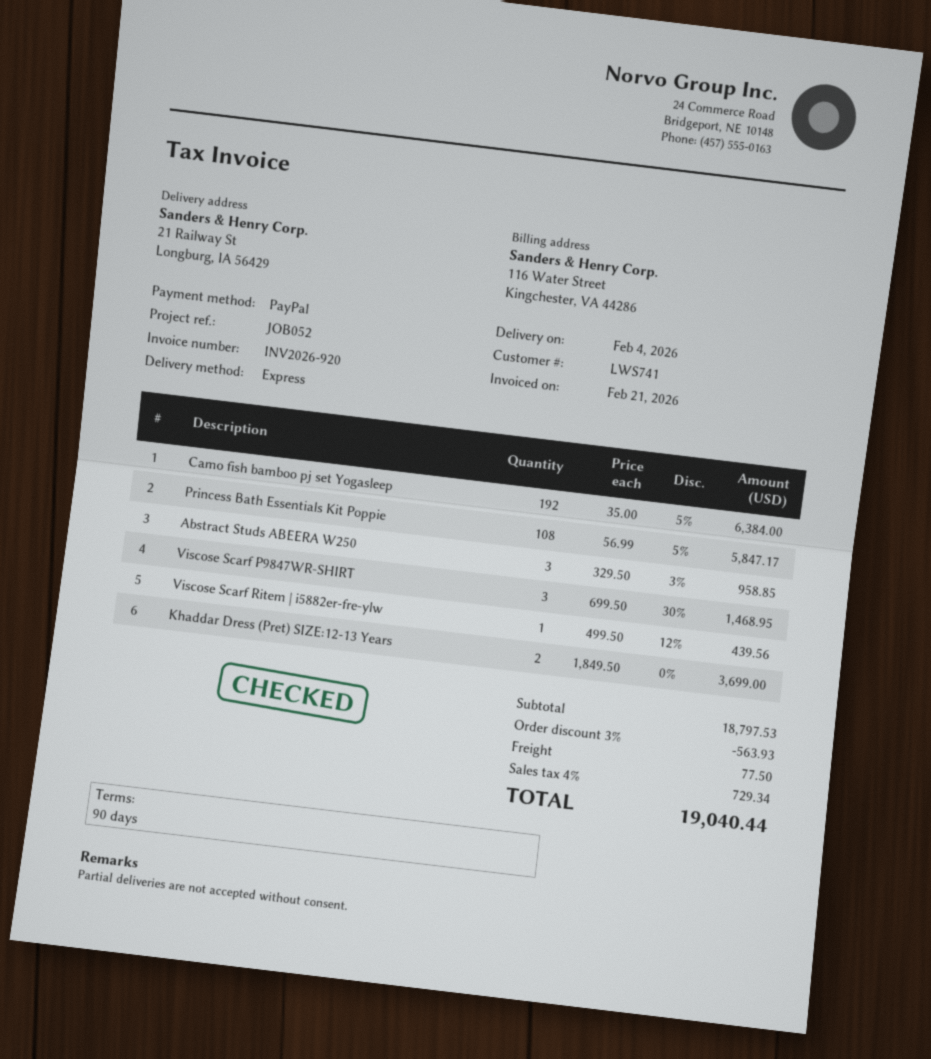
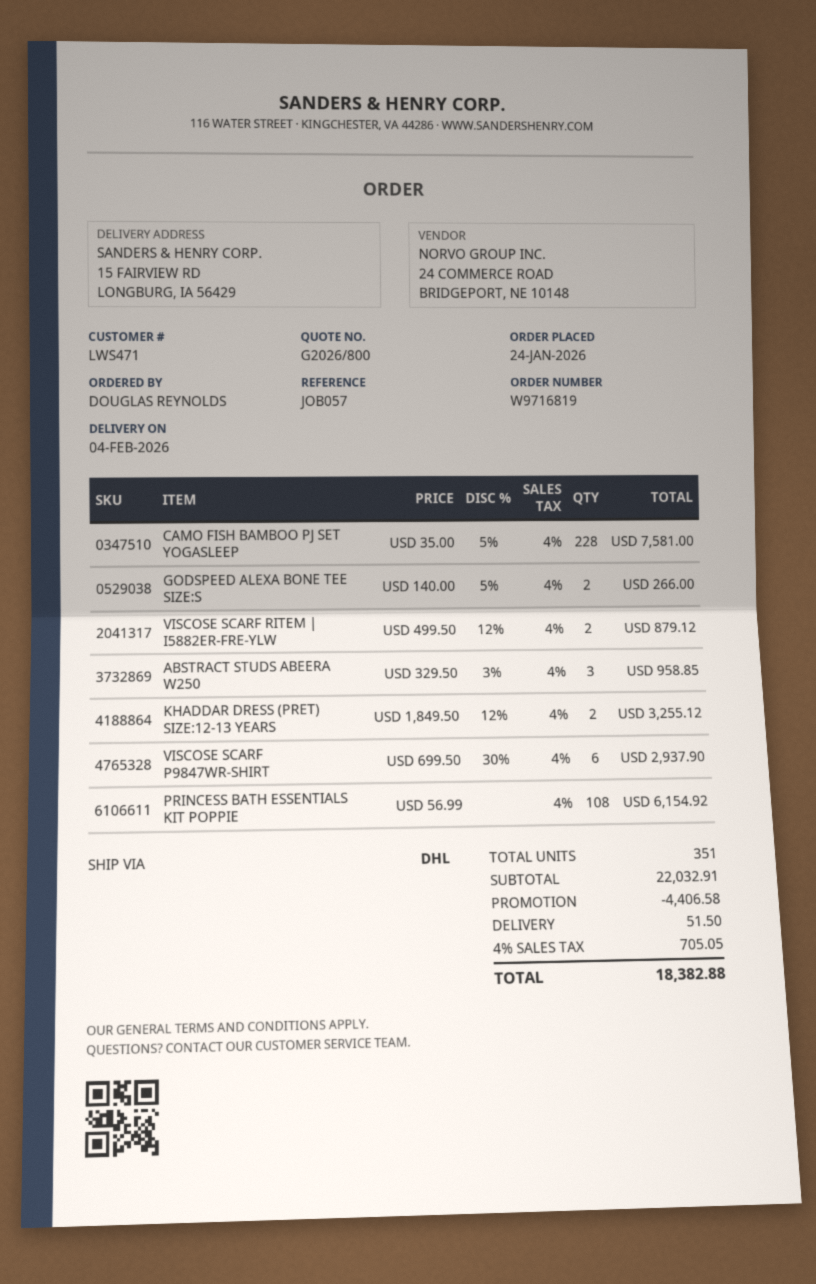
customer number: LWS741 -> LWS471
reference: JOB052 -> JOB057
shipping method: express -> DHL
ship to: 21 Railway St, Longburg, IA 56429 -> 15 FAIRVIEW RD, LONGBURG, IA 56429
Camo fish bamboo pj set Yogasleep: 192 x 35.00 - 5% = 6384.00 -> 228 x 35.00 - 5% = 7581.00
Princess Bath Essentials Kit Poppie: 108 x 56.99 - 5% = 5847.17 -> 108 x 56.99 = 6154.92
Viscose Scarf P9847WR-SHIRT: 3 x 699.50 - 30% = 1468.95 -> 6 x 699.50 - 30% = 2937.90
Viscose Scarf Ritem | i5882er-fre-ylw: 1 x 499.50 - 12% = 439.56 -> 2 x 499.50 - 12% = 879.12
Khaddar Dress (Pret) SIZE:12-13 Years: 2 x 1849.50 = 3699.00 -> 2 x 1849.50 - 12% = 3255.12
GODSPEED ALEXA BONE TEE SIZE:S: none -> 2 x 140.00 - 5% = 266.00
subtotal: 18797.53 -> 22032.91
discount: 563.93 -> 4406.58
shipping: 77.50 -> 51.50
tax: 4% = 729.34 -> 4% = 705.05
total: 19040.44 -> 18382.88

